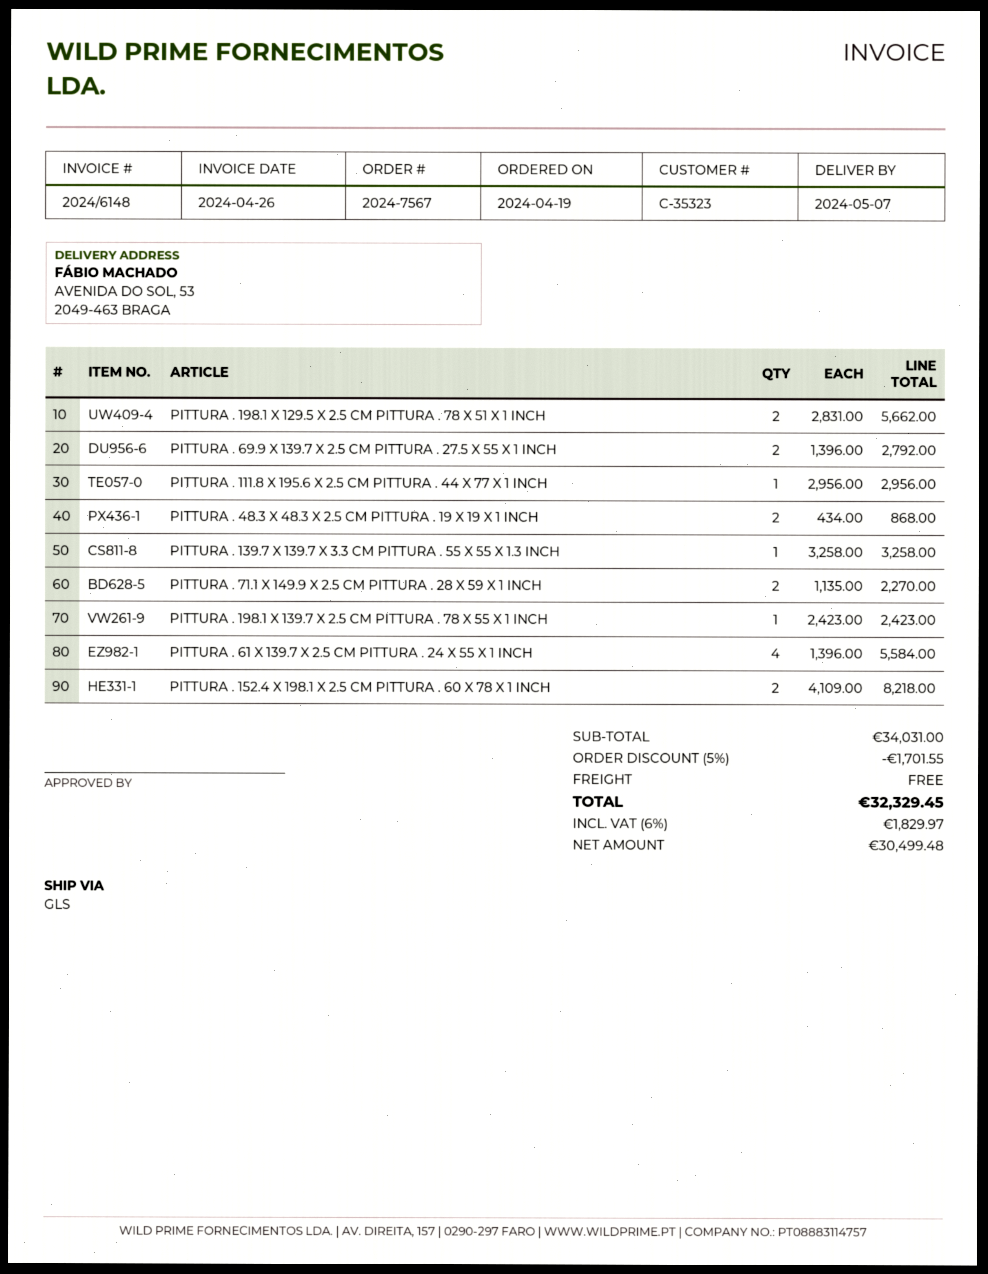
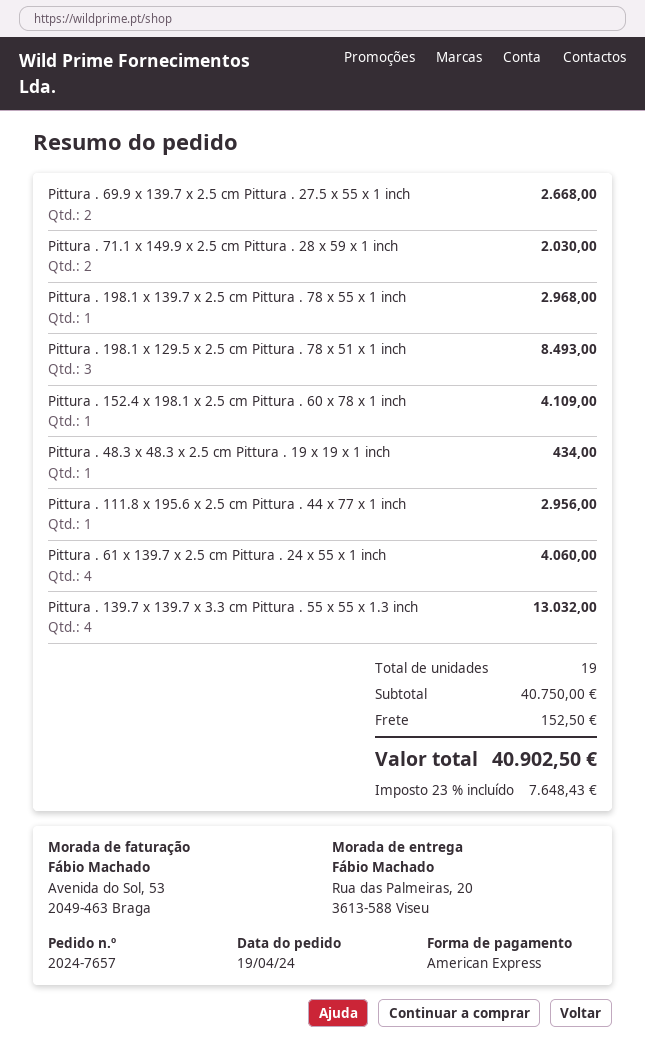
order number: 2024-7567 -> 2024-7657
ship to: AVENIDA DO SOL, 53, 2049-463 BRAGA -> Rua das Palmeiras, 20, 3613-588 Viseu
PITTURA . 198.1 X 129.5 X 2.5 CM PITTURA . 78 X 51 X 1 INCH: 2 for 5662.00 -> 3 for 8493.00
PITTURA . 69.9 X 139.7 X 2.5 CM PITTURA . 27.5 X 55 X 1 INCH: 2 for 2792.00 -> 2 for 2668.00
PITTURA . 48.3 X 48.3 X 2.5 CM PITTURA . 19 X 19 X 1 INCH: 2 for 868.00 -> 1 for 434.00
PITTURA . 139.7 X 139.7 X 3.3 CM PITTURA . 55 X 55 X 1.3 INCH: 1 for 3258.00 -> 4 for 13032.00
PITTURA . 71.1 X 149.9 X 2.5 CM PITTURA . 28 X 59 X 1 INCH: 2 for 2270.00 -> 2 for 2030.00
PITTURA . 198.1 X 139.7 X 2.5 CM PITTURA . 78 X 55 X 1 INCH: 1 for 2423.00 -> 1 for 2968.00
PITTURA . 61 X 139.7 X 2.5 CM PITTURA . 24 X 55 X 1 INCH: 4 for 5584.00 -> 4 for 4060.00
PITTURA . 152.4 X 198.1 X 2.5 CM PITTURA . 60 X 78 X 1 INCH: 2 for 8218.00 -> 1 for 4109.00
subtotal: 34031.00 -> 40750.00
discount: 5% = 1701.55 -> none
shipping: 0.00 -> 152.50
tax: 6% = 1829.97 -> 23% = 7648.43
total: 32329.45 -> 40902.50

